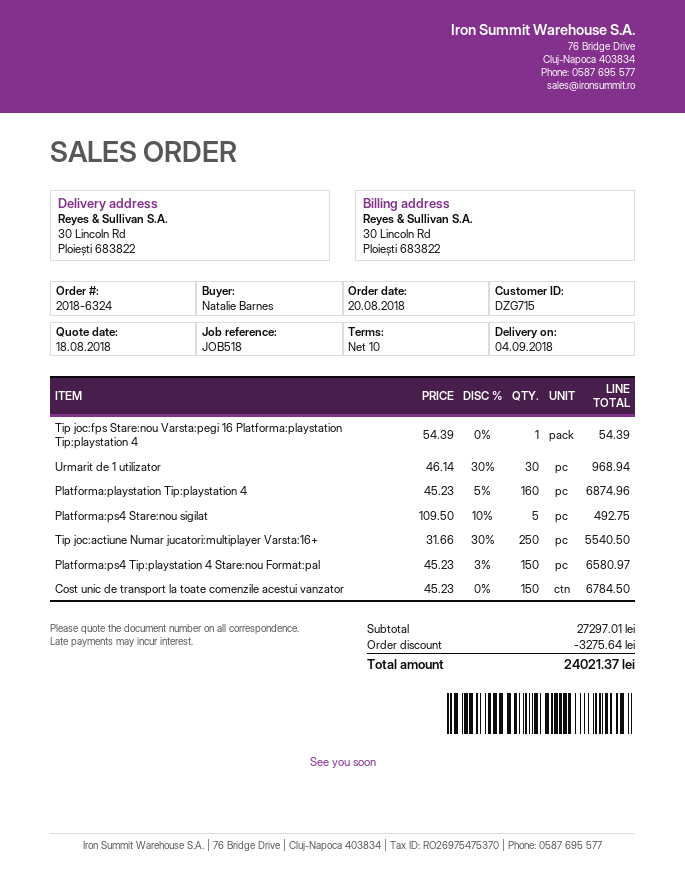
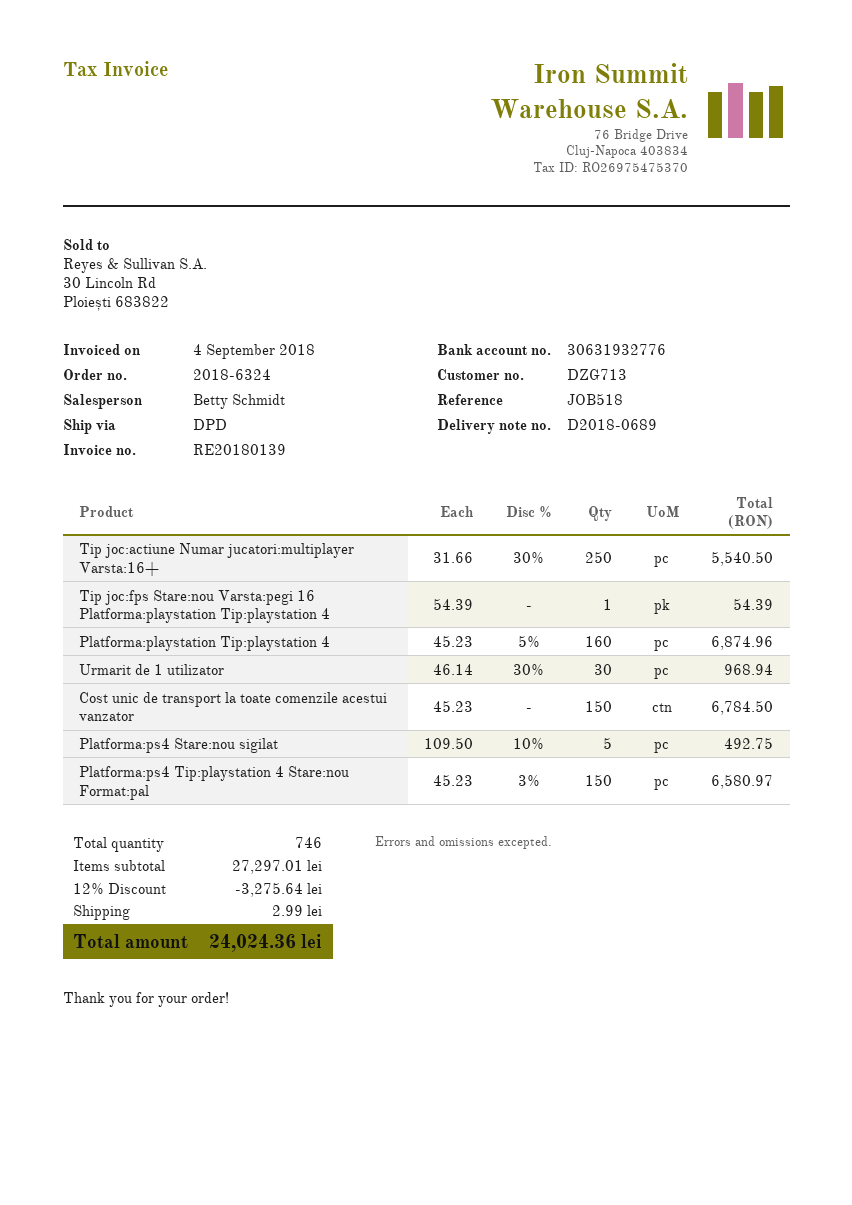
customer number: DZG715 -> DZG713
shipping: none -> 2.99
total: 24021.37 -> 24024.36

